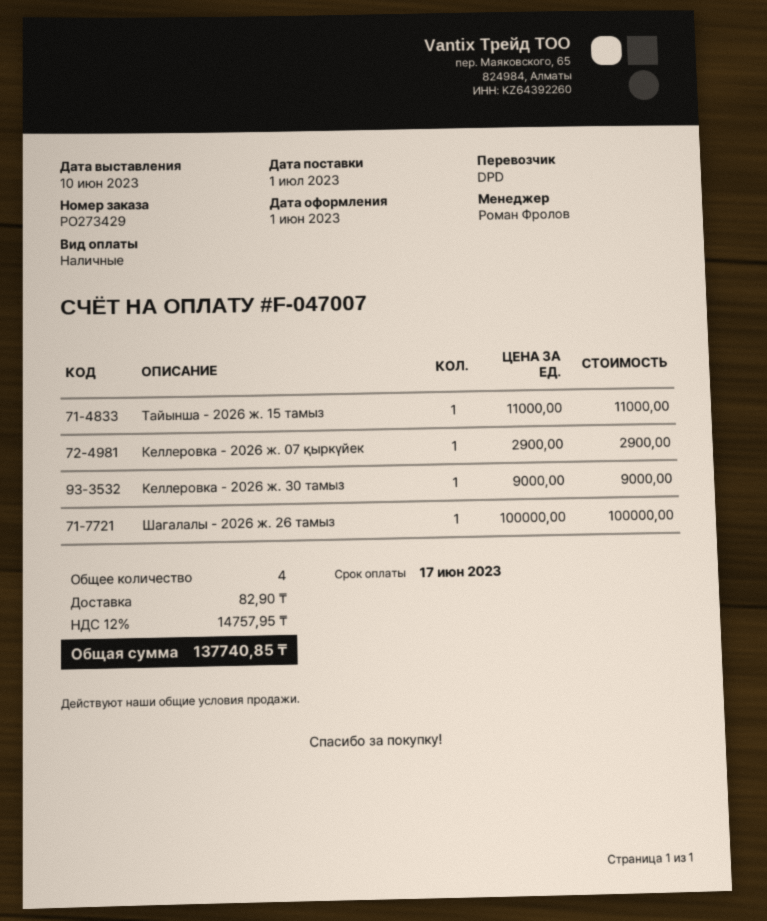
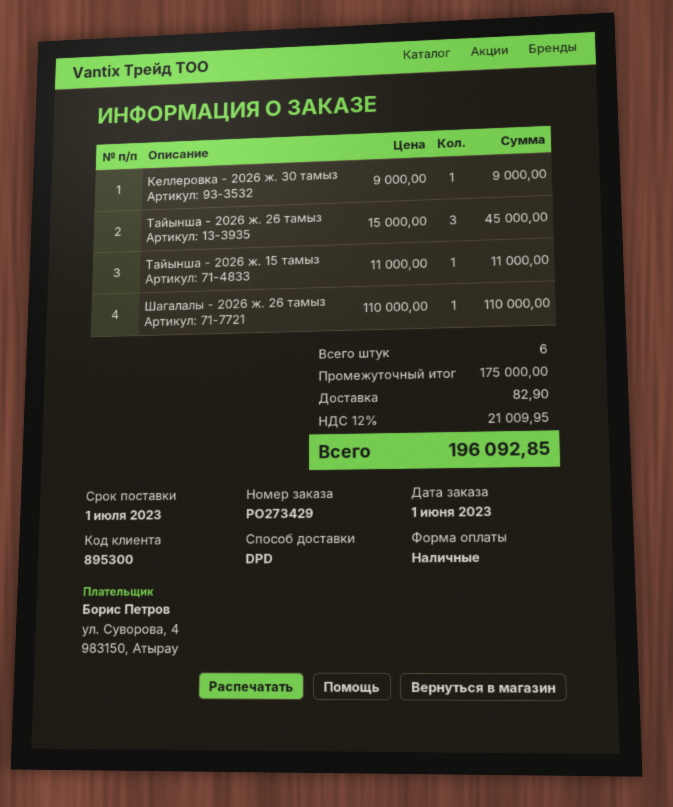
Келлеровка - 2026 ж. 07 қыркүйек: 1 x 2900.00 = 2900.00 -> none
Шагалалы - 2026 ж. 26 тамыз: 1 x 100000.00 = 100000.00 -> 1 x 110000.00 = 110000.00
Тайынша - 2026 ж. 26 тамыз: none -> 3 x 15000.00 = 45000.00
total quantity: 4 -> 6
tax: 12% = 14757.95 -> 12% = 21009.95
total: 137740.85 -> 196092.85

